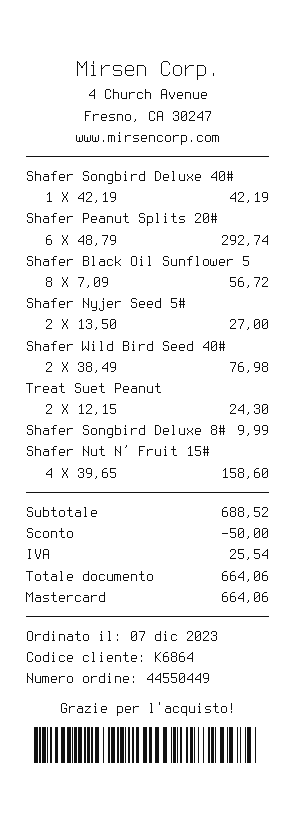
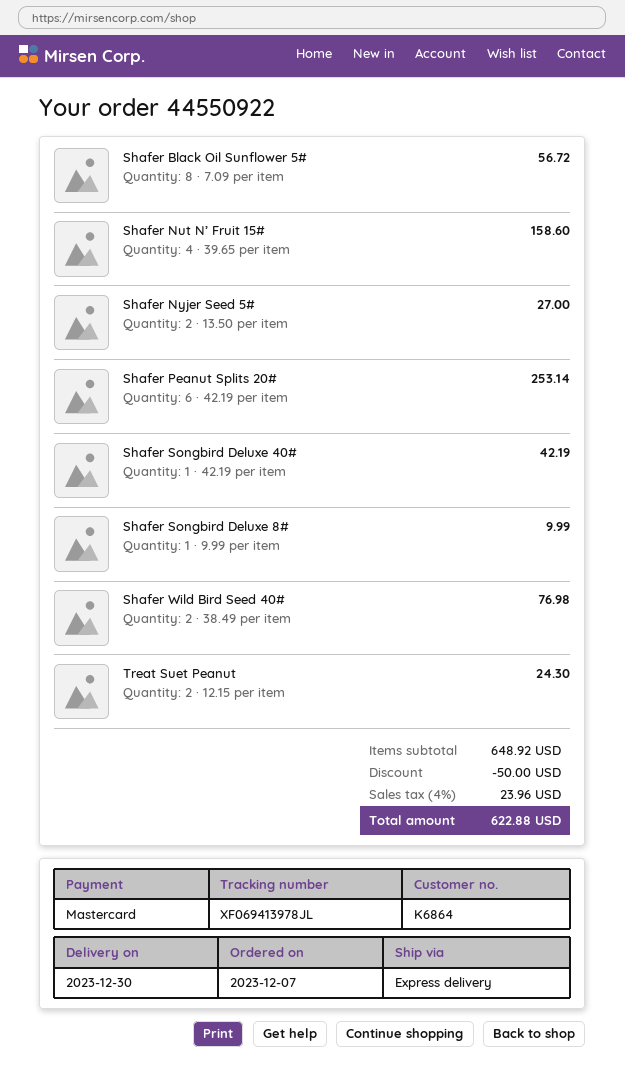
order number: 44550449 -> 44550922
Shafer Peanut Splits 20#: 6 x 48.79 = 292.74 -> 6 x 42.19 = 253.14
subtotal: 688.52 -> 648.92
tax: 25.54 -> 23.96
total: 664.06 -> 622.88

